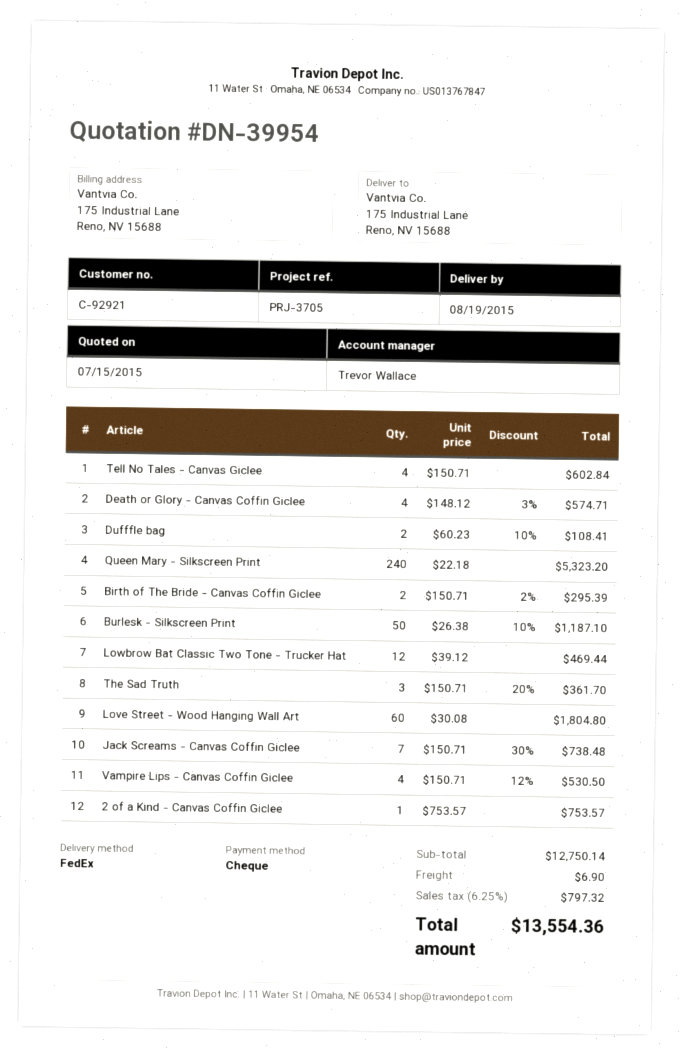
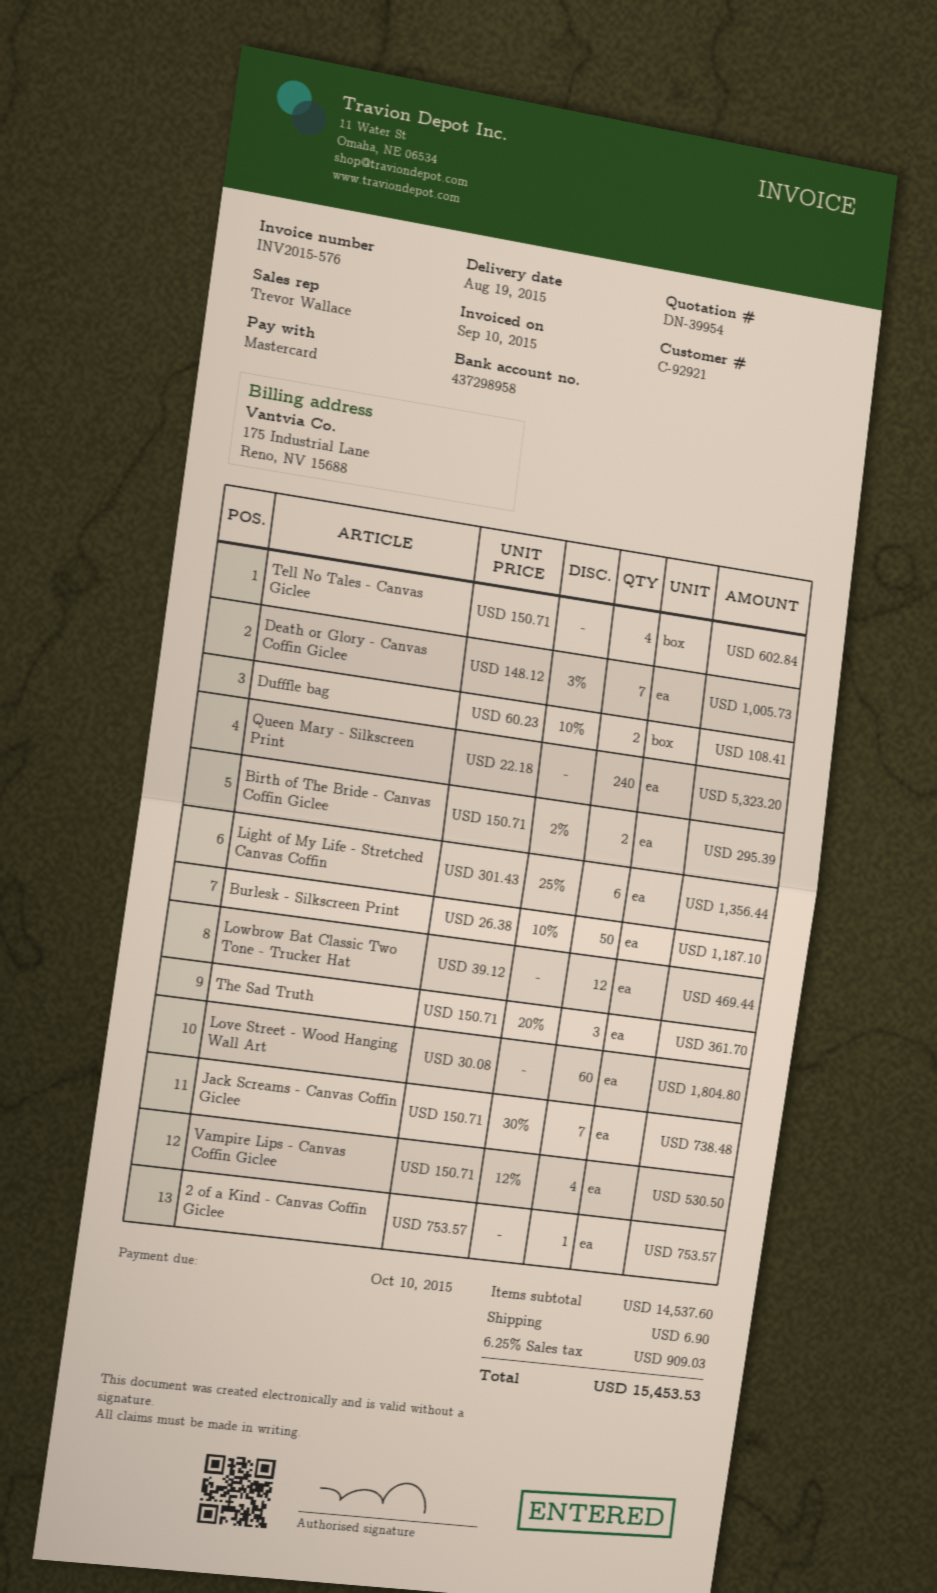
payment method: cheque -> Mastercard
Death or Glory - Canvas Coffin Giclee: 4 x 148.12 - 3% = 574.71 -> 7 x 148.12 - 3% = 1005.73
Light of My Life - Stretched Canvas Coffin: none -> 6 x 301.43 - 25% = 1356.44
subtotal: 12750.14 -> 14537.60
tax: 6.25% = 797.32 -> 6.25% = 909.03
total: 13554.36 -> 15453.53

